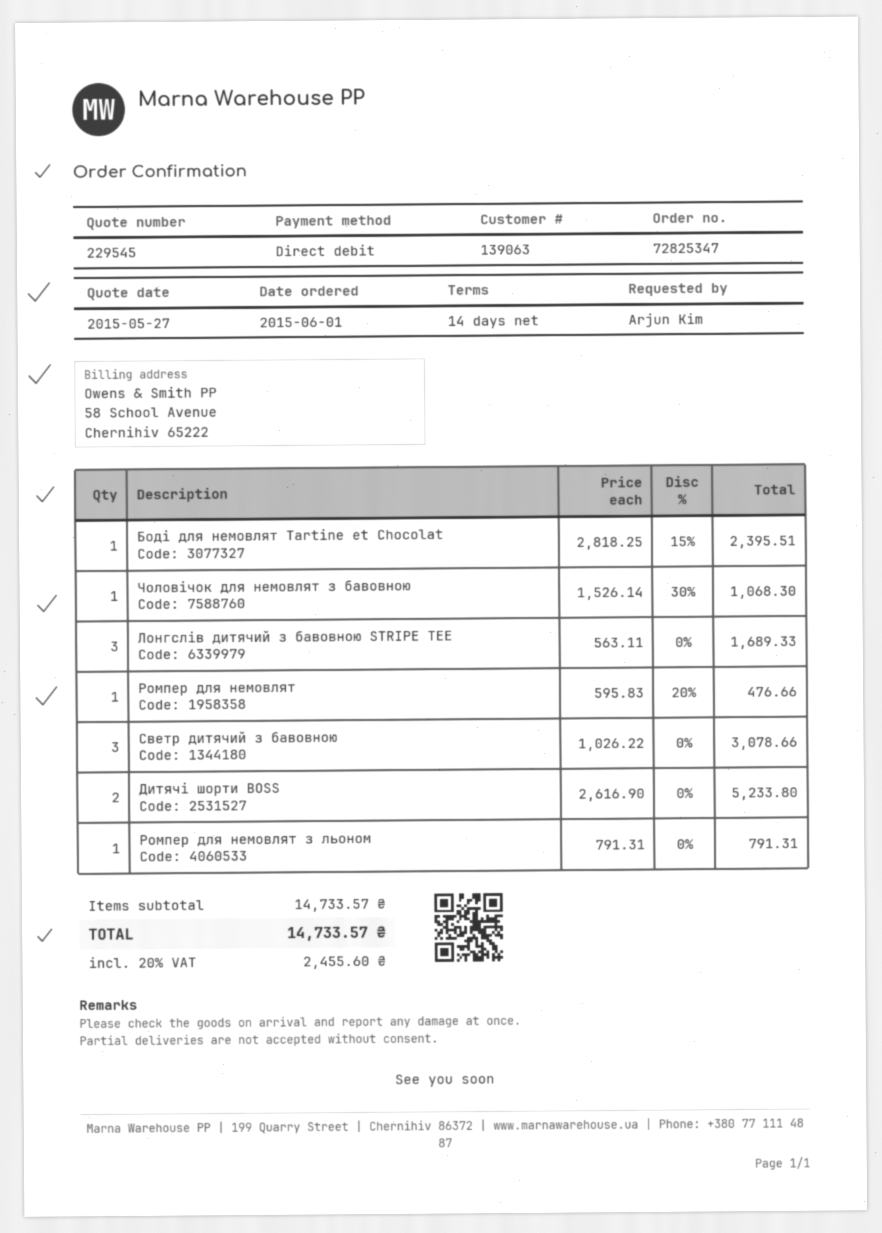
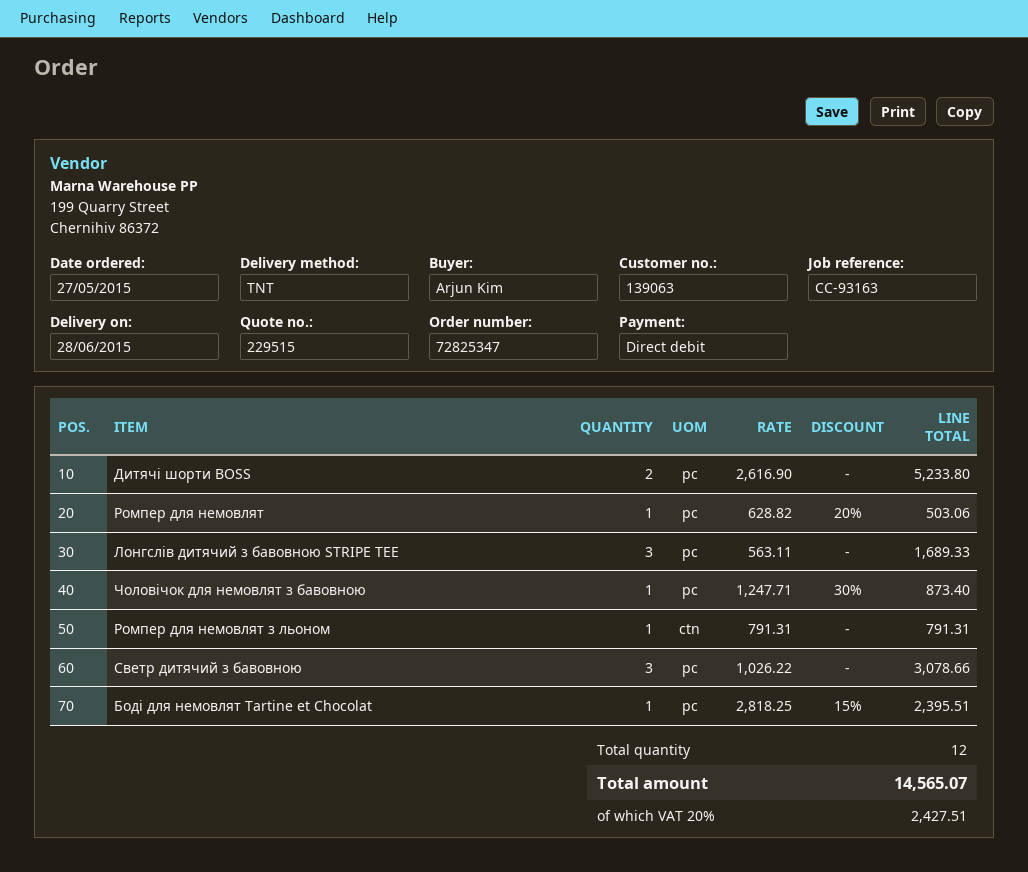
quote number: 229545 -> 229515
order date: 2015-06-01 -> 2015-05-27
Чоловічок для немовлят з бавовною: 1 x 1526.14 - 30% = 1068.30 -> 1 x 1247.71 - 30% = 873.40
Ромпер для немовлят: 1 x 595.83 - 20% = 476.66 -> 1 x 628.82 - 20% = 503.06
tax: 20% = 2455.60 -> 20% = 2427.51
total: 14733.57 -> 14565.07

